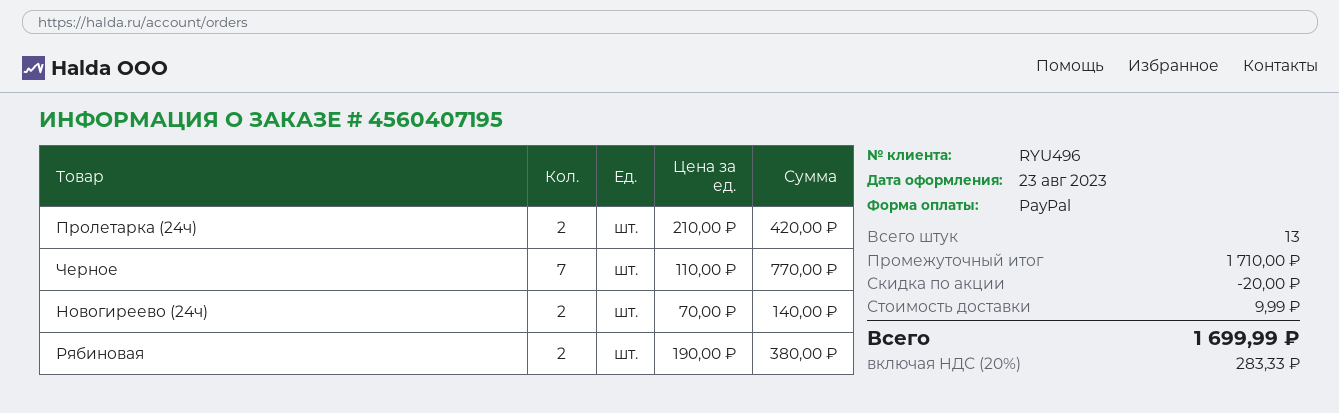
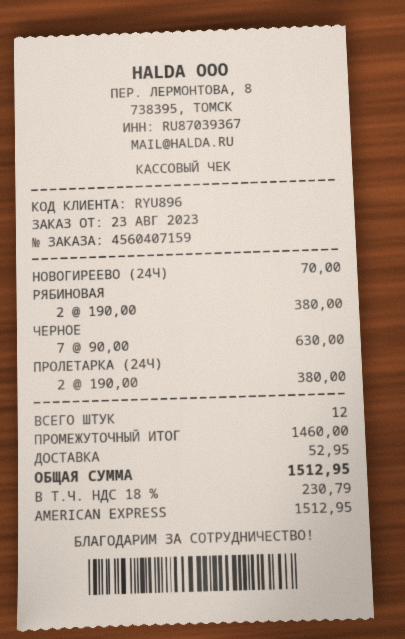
order number: 4560407195 -> 4560407159
customer number: RYU496 -> RYU896
payment method: PayPal -> American Express
Пролетарка (24ч): 2 x 210.00 = 420.00 -> 2 x 190.00 = 380.00
Черное: 7 x 110.00 = 770.00 -> 7 x 90.00 = 630.00
Новогиреево (24ч): 2 x 70.00 = 140.00 -> 1 x 70.00 = 70.00
total quantity: 13 -> 12
subtotal: 1710.00 -> 1460.00
discount: 20.00 -> none
shipping: 9.99 -> 52.95
tax: 20% = 283.33 -> 18% = 230.79
total: 1699.99 -> 1512.95

